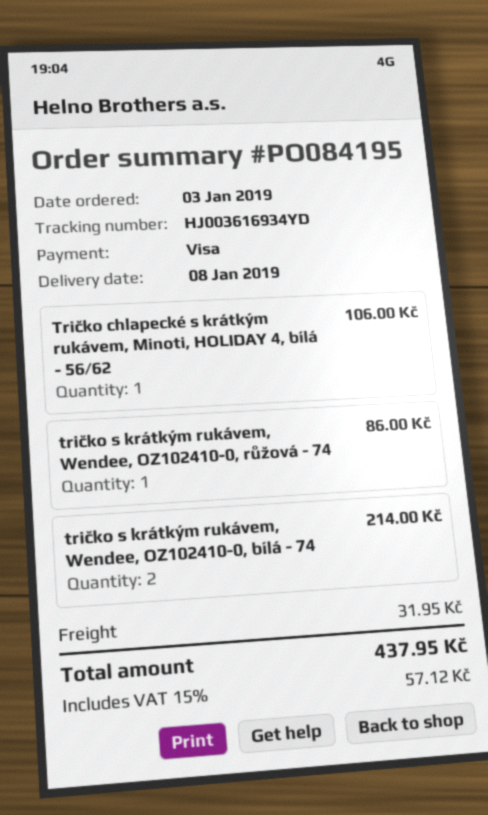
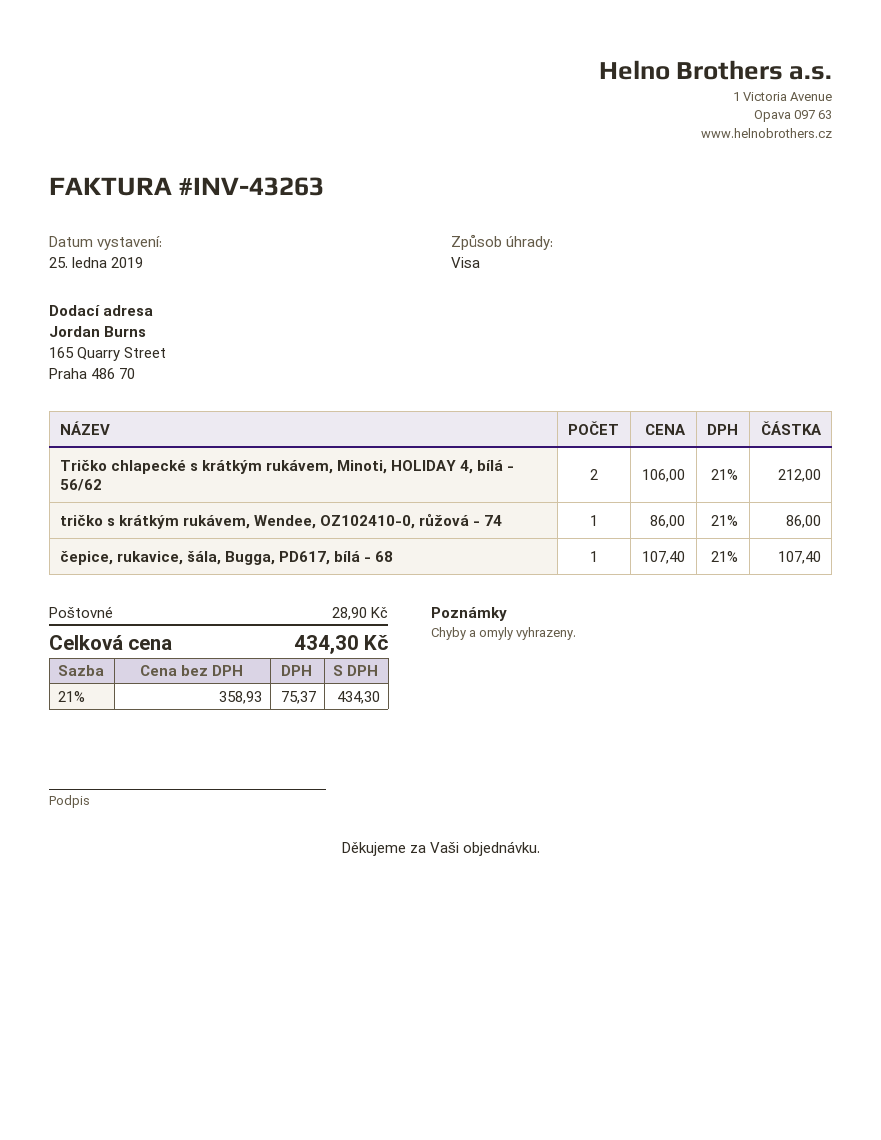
Tričko chlapecké s krátkým rukávem, Minoti, HOLIDAY 4, bílá - 56/62: 1 for 106.00 -> 2 for 212.00
tričko s krátkým rukávem, Wendee, OZ102410-0, bílá - 74: 2 for 214.00 -> none
čepice, rukavice, šála, Bugga, PD617, bílá - 68: none -> 1 for 107.40
shipping: 31.95 -> 28.90
tax: 15% = 57.12 -> 21% = 75.37
total: 437.95 -> 434.30

